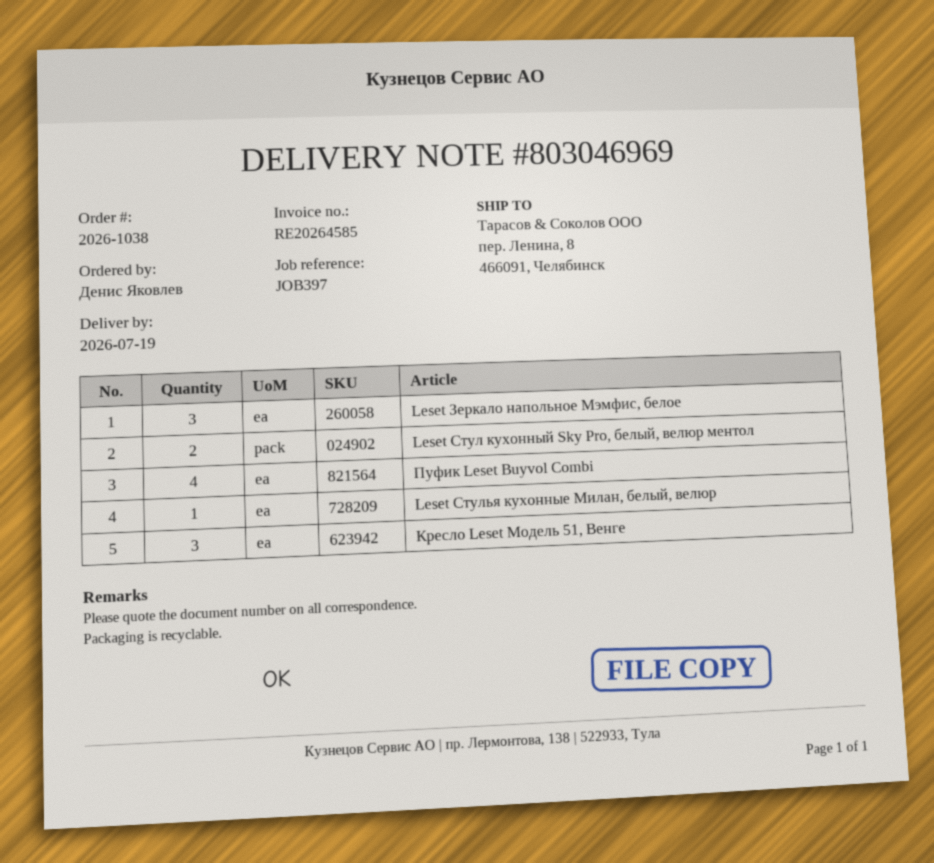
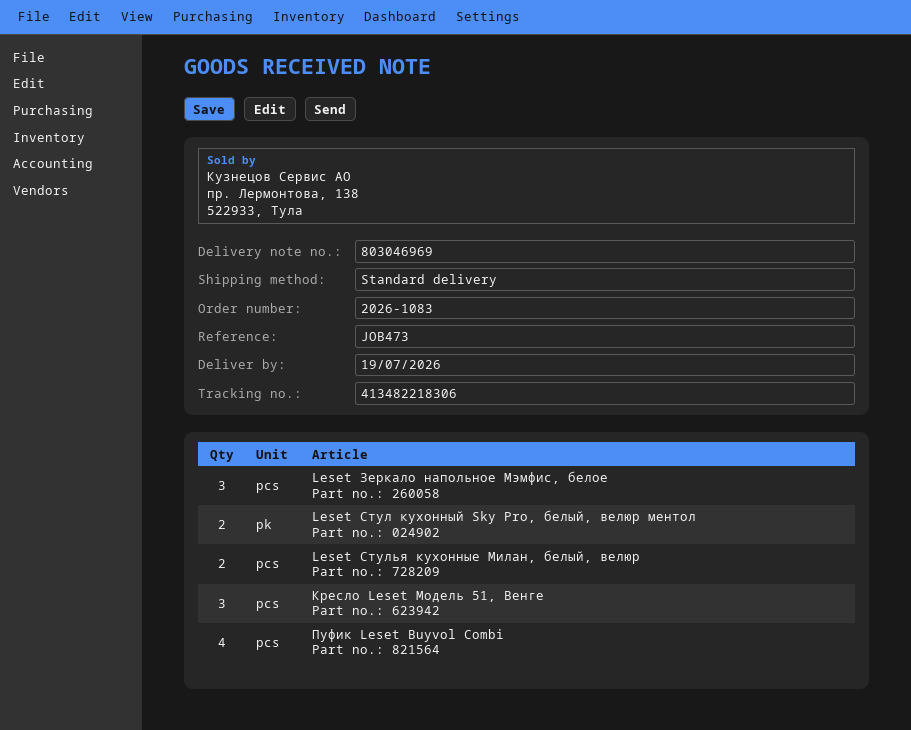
order number: 2026-1038 -> 2026-1083
reference: JOB397 -> JOB473
Leset Стулья кухонные Милан, белый, велюр: 1 -> 2

